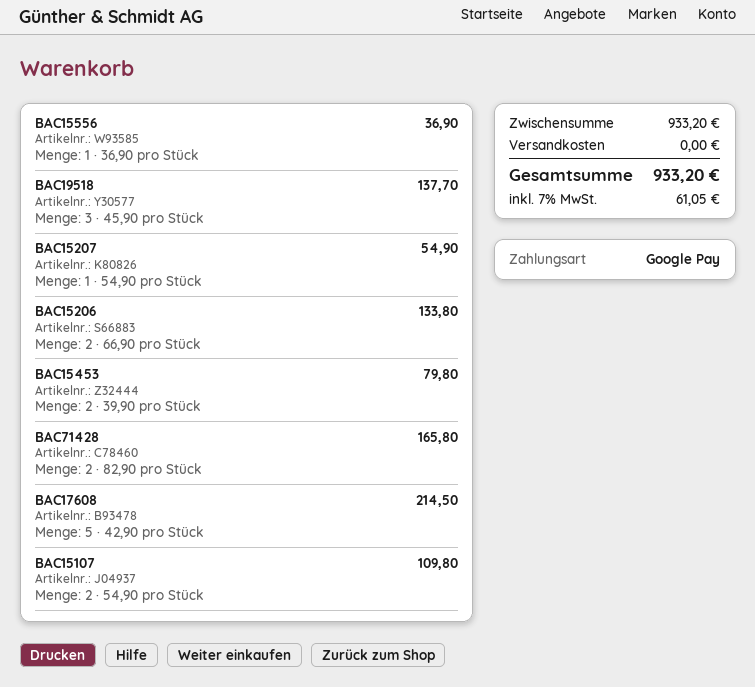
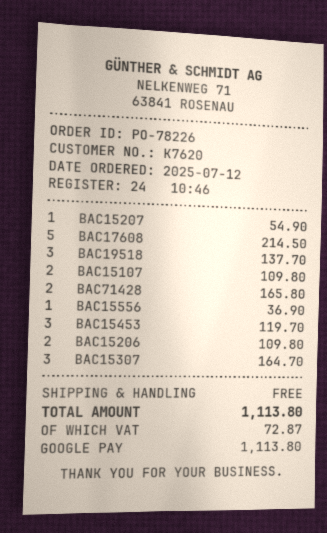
BAC15206: 2 for 133.80 -> 2 for 109.80
BAC15453: 2 for 79.80 -> 3 for 119.70
BAC15307: none -> 3 for 164.70
tax: 61.05 -> 72.87
total: 933.20 -> 1113.80

